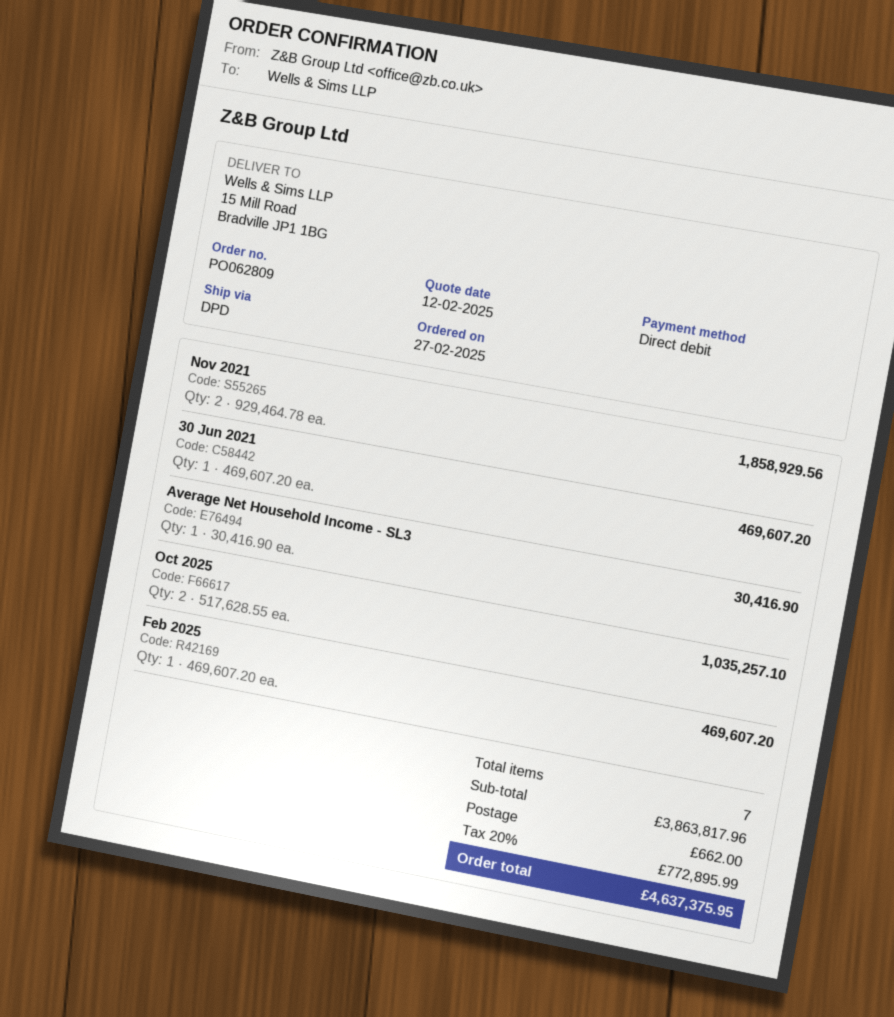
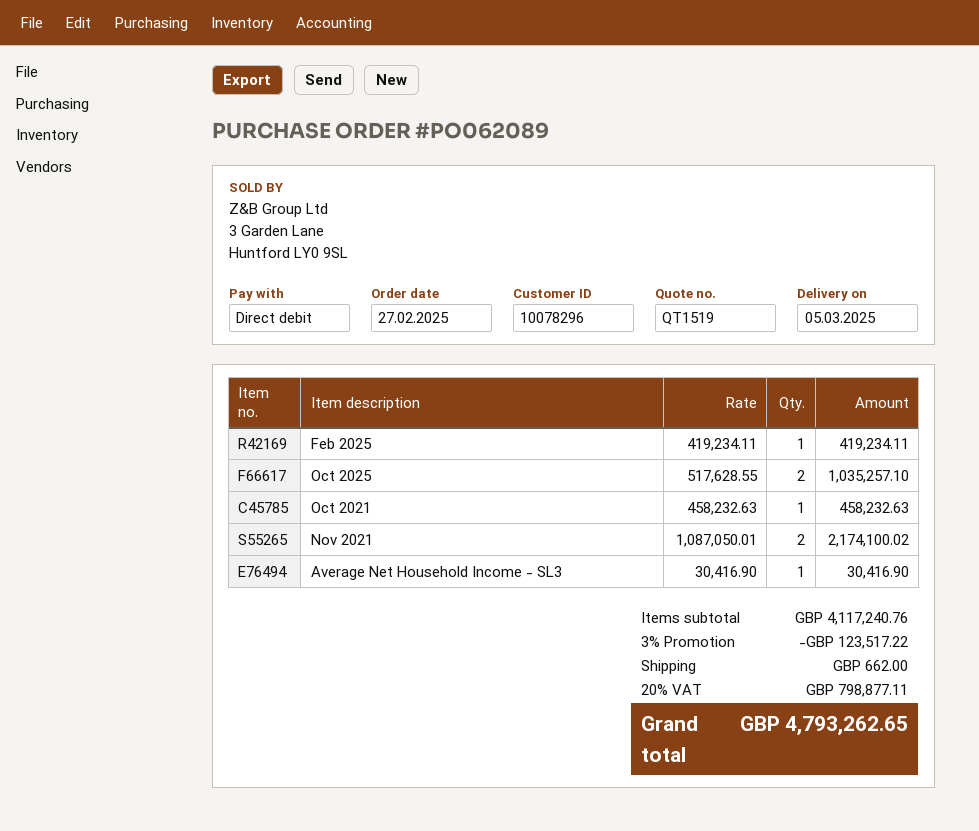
order number: PO062809 -> PO062089
Nov 2021: 2 x 929464.78 = 1858929.56 -> 2 x 1087050.01 = 2174100.02
30 Jun 2021: 1 x 469607.20 = 469607.20 -> none
Feb 2025: 1 x 469607.20 = 469607.20 -> 1 x 419234.11 = 419234.11
Oct 2021: none -> 1 x 458232.63 = 458232.63
subtotal: 3863817.96 -> 4117240.76
discount: none -> 3% = 123517.22
tax: 20% = 772895.99 -> 20% = 798877.11
total: 4637375.95 -> 4793262.65

